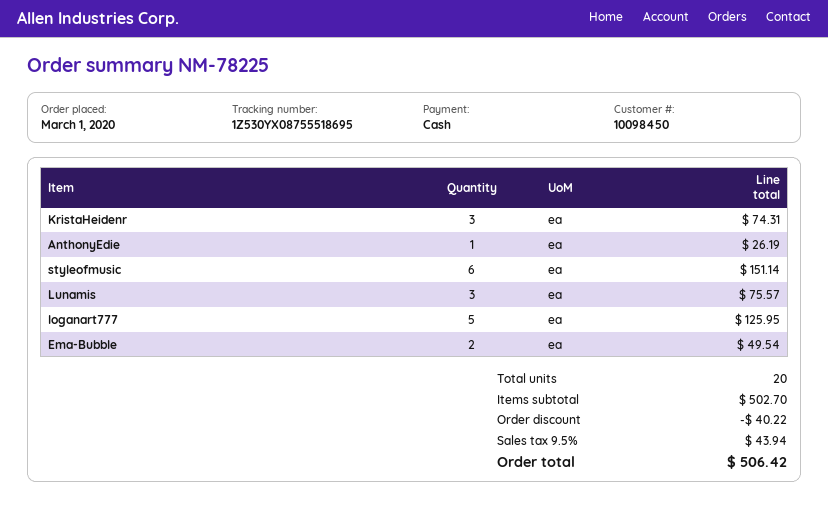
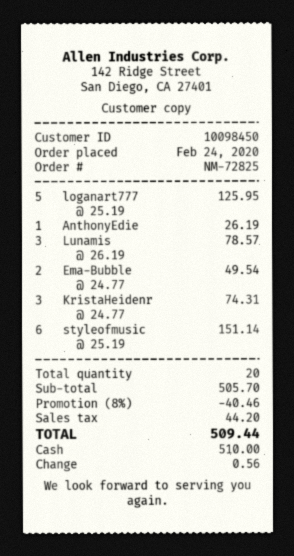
order number: NM-78225 -> NM-72825
order date: 2020-03-01 -> 2020-02-24
Lunamis: 3 for 75.57 -> 3 for 78.57
subtotal: 502.70 -> 505.70
discount: 40.22 -> 40.46
tax: 43.94 -> 44.20
total: 506.42 -> 509.44

